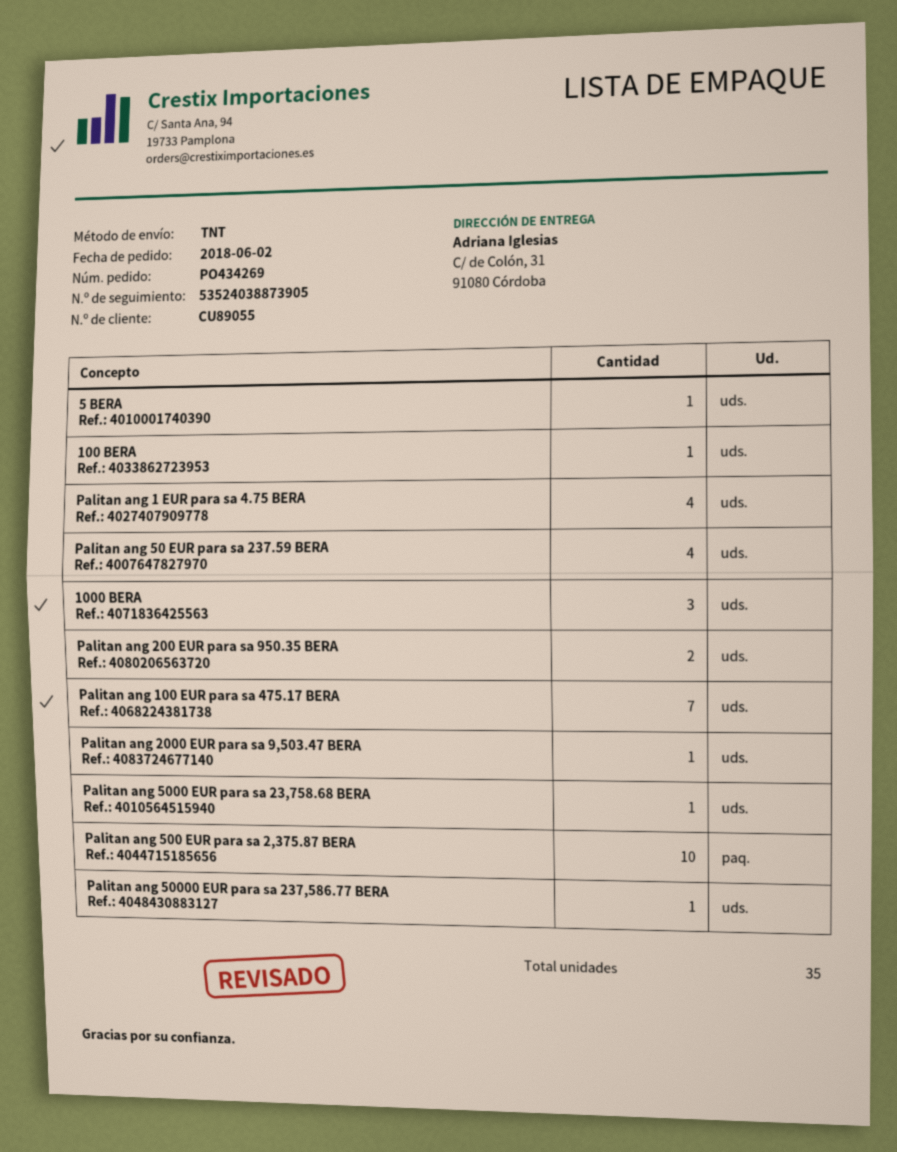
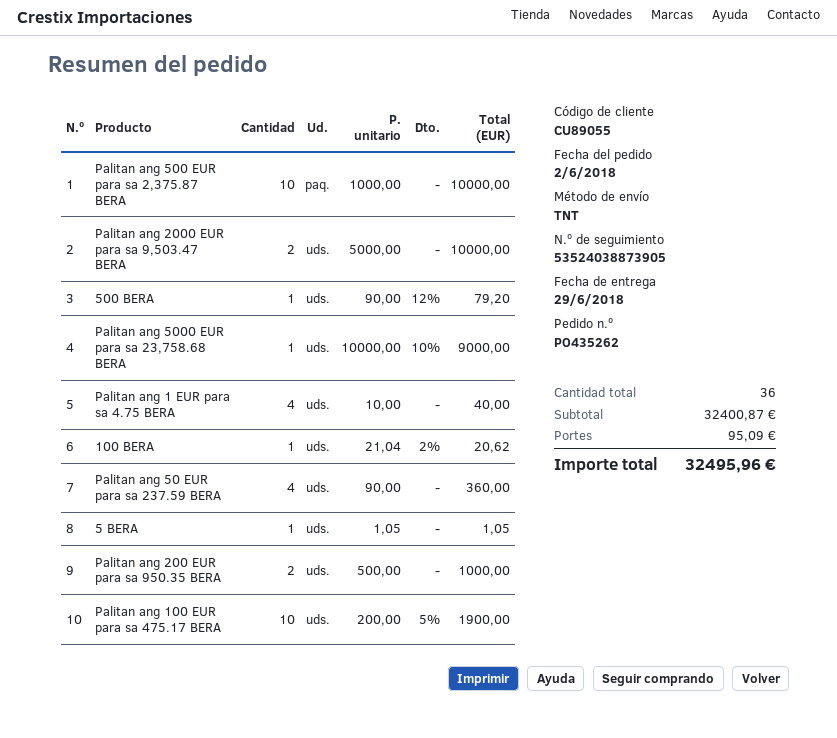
order number: PO434269 -> PO435262
1000 BERA: 3 -> none
Palitan ang 100 EUR para sa 475.17 BERA: 7 -> 10
Palitan ang 2000 EUR para sa 9,503.47 BERA: 1 -> 2
Palitan ang 50000 EUR para sa 237,586.77 BERA: 1 -> none
500 BERA: none -> 1
total quantity: 35 -> 36

